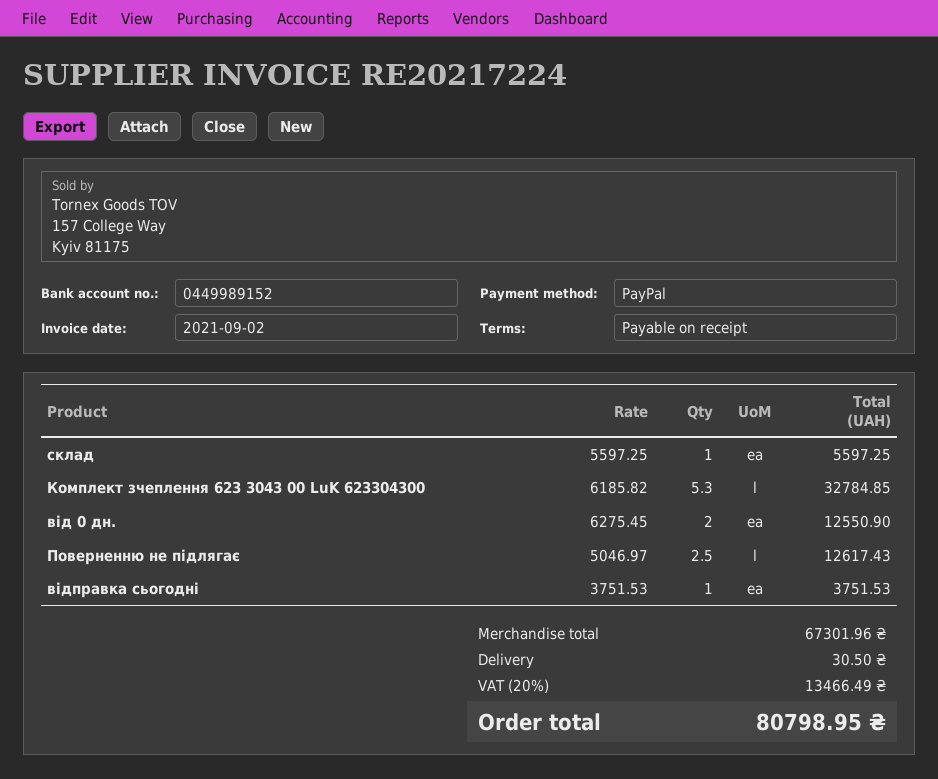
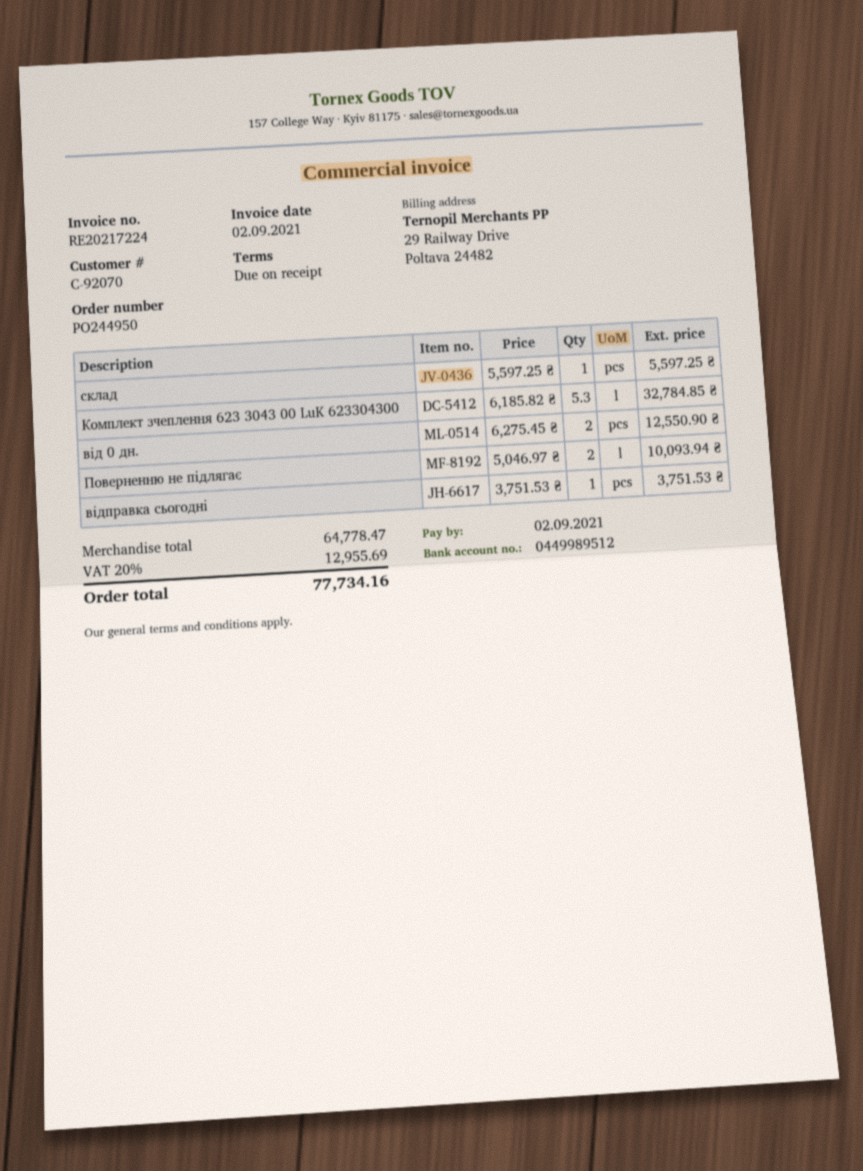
bank account: 0449989152 -> 0449989512
Поверненню не підлягає: 2.5 x 5046.97 = 12617.43 -> 2 x 5046.97 = 10093.94
subtotal: 67301.96 -> 64778.47
shipping: 30.50 -> none
tax: 20% = 13466.49 -> 20% = 12955.69
total: 80798.95 -> 77734.16

